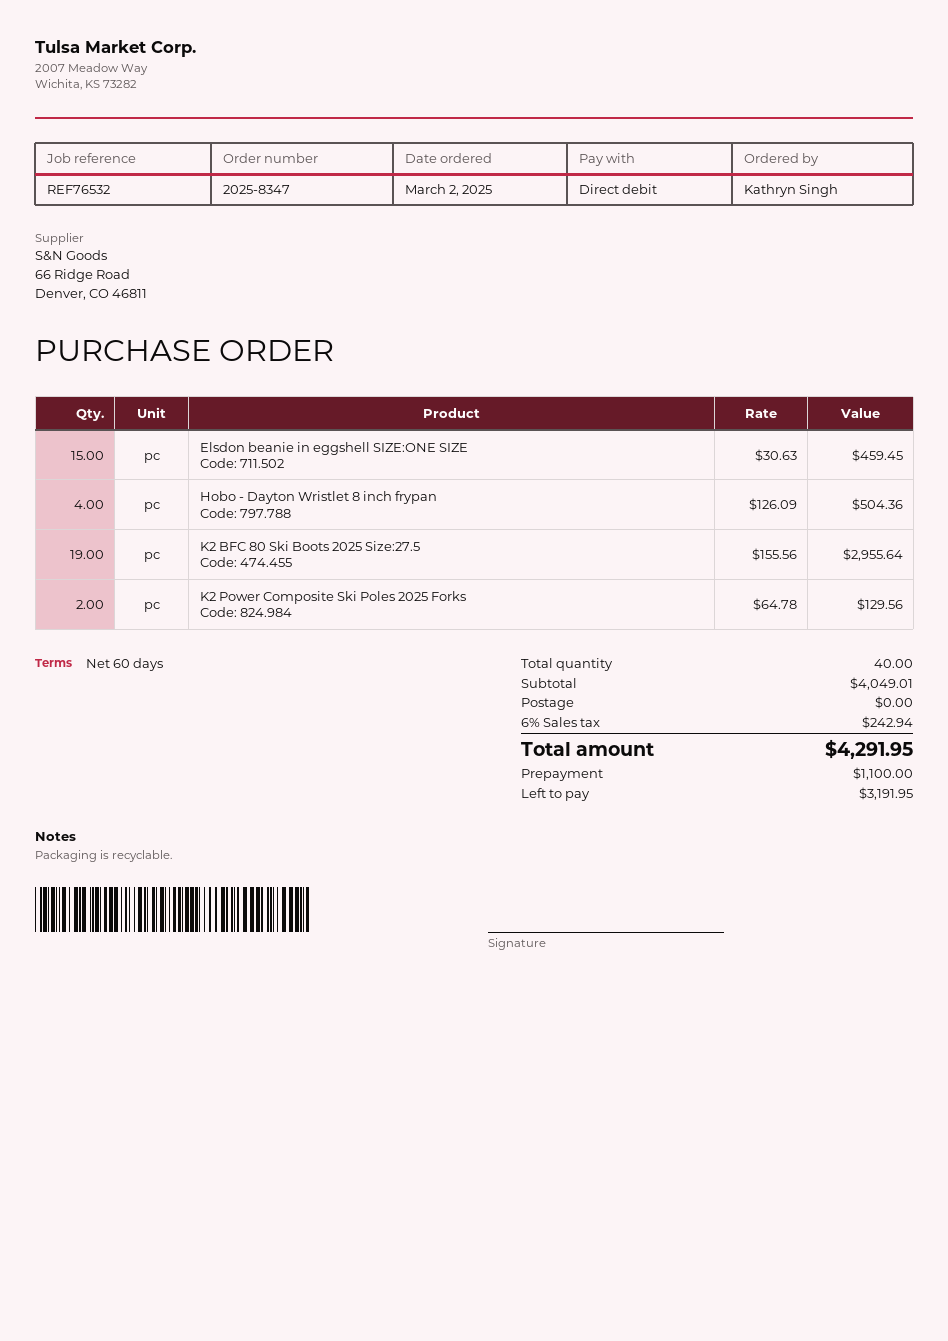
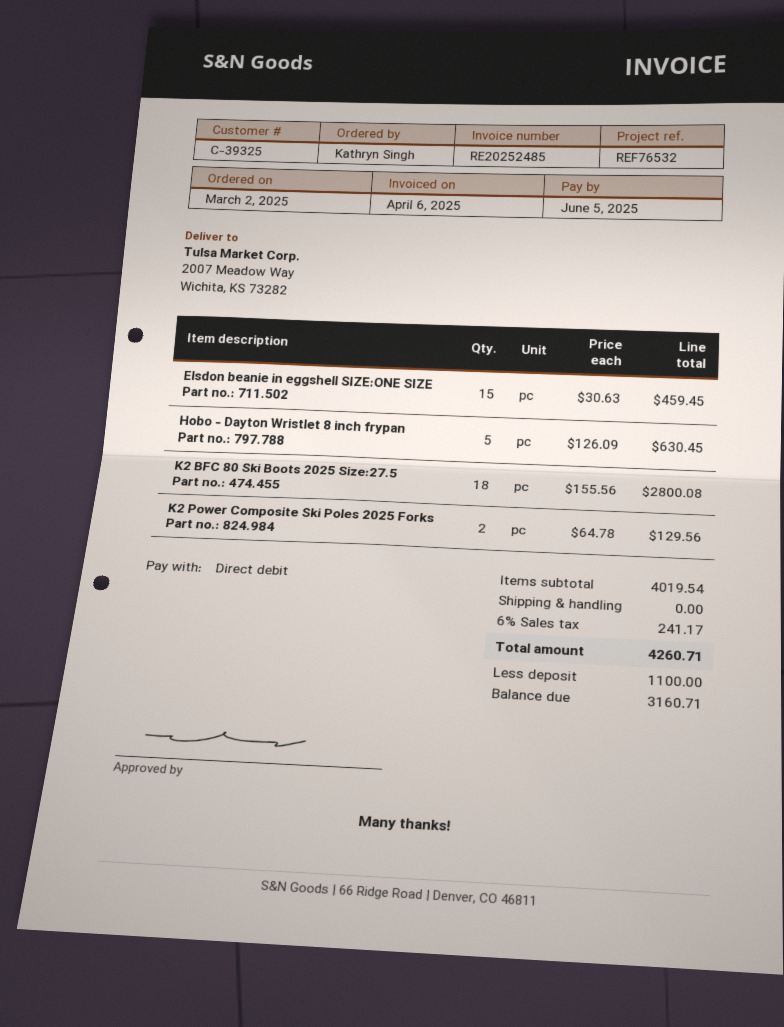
Hobo - Dayton Wristlet 8 inch frypan: 4 x 126.09 = 504.36 -> 5 x 126.09 = 630.45
K2 BFC 80 Ski Boots 2025 Size:27.5: 19 x 155.56 = 2955.64 -> 18 x 155.56 = 2800.08
subtotal: 4049.01 -> 4019.54
tax: 6% = 242.94 -> 6% = 241.17
total: 4291.95 -> 4260.71
balance: 3191.95 -> 3160.71

